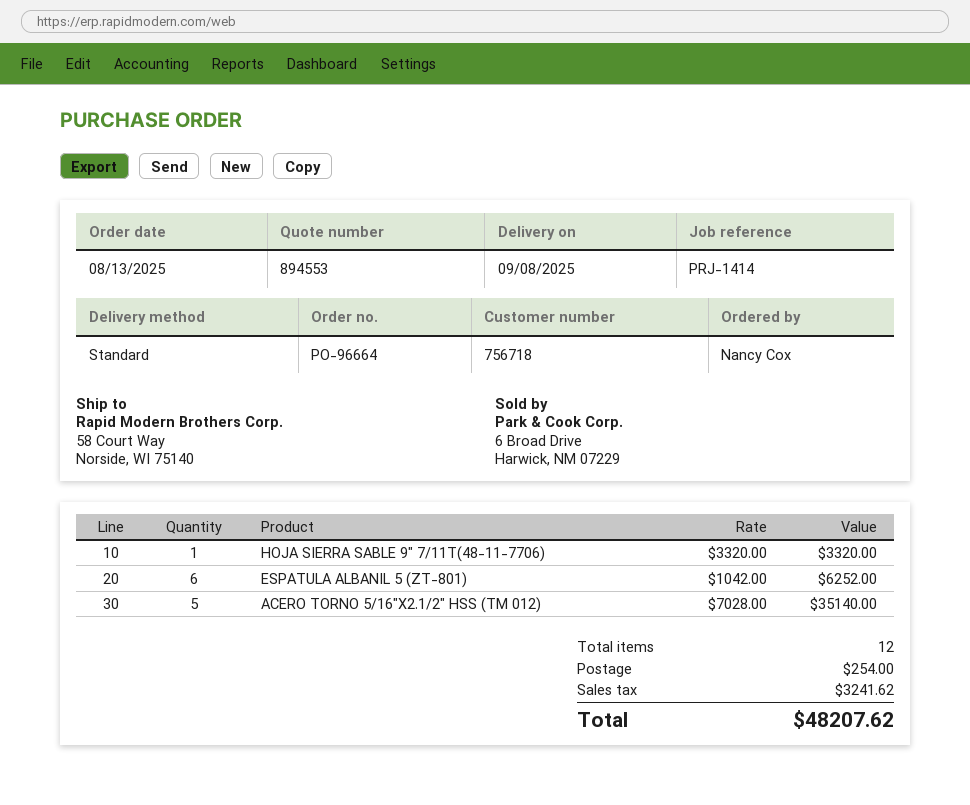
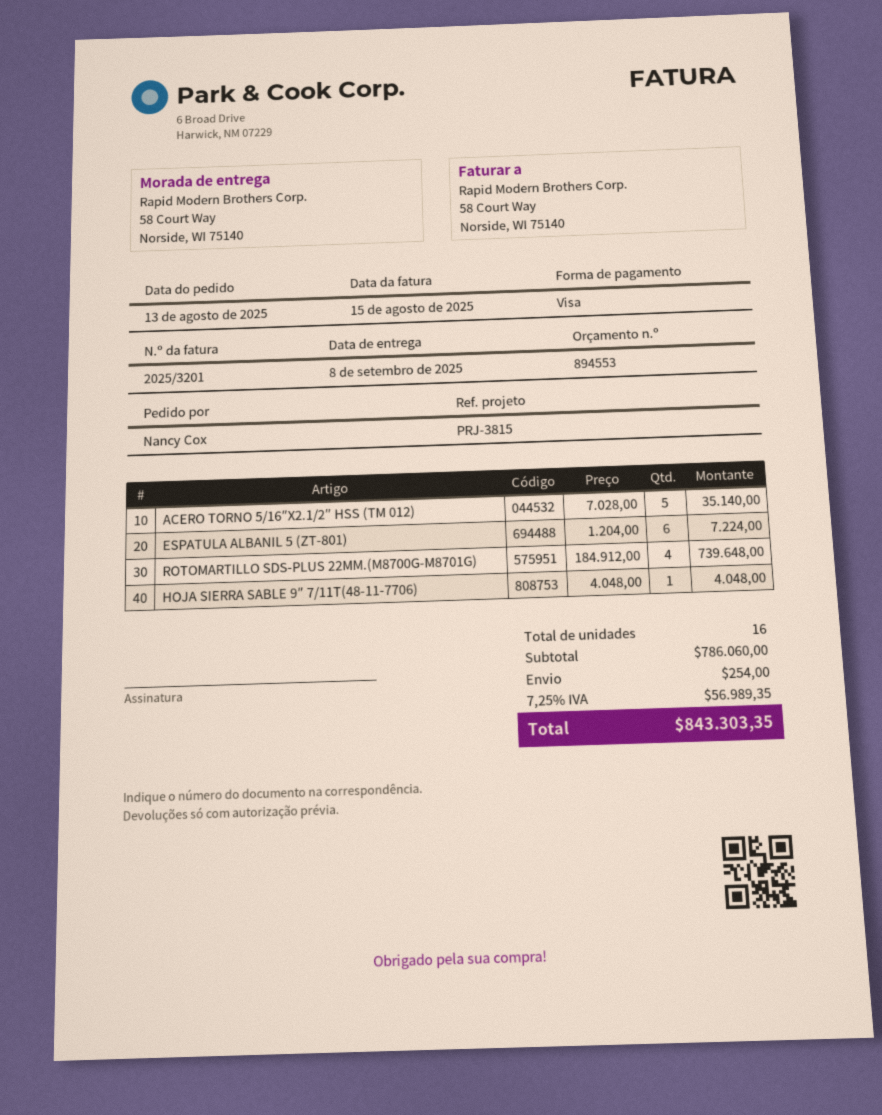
reference: PRJ-1414 -> PRJ-3815
HOJA SIERRA SABLE 9″ 7/11T(48-11-7706): 1 x 3320.00 = 3320.00 -> 1 x 4048.00 = 4048.00
ESPATULA ALBANIL 5 (ZT-801): 6 x 1042.00 = 6252.00 -> 6 x 1204.00 = 7224.00
ROTOMARTILLO SDS-PLUS 22MM.(M8700G-M8701G): none -> 4 x 184912.00 = 739648.00
total quantity: 12 -> 16
tax: 3241.62 -> 56989.35
total: 48207.62 -> 843303.35

